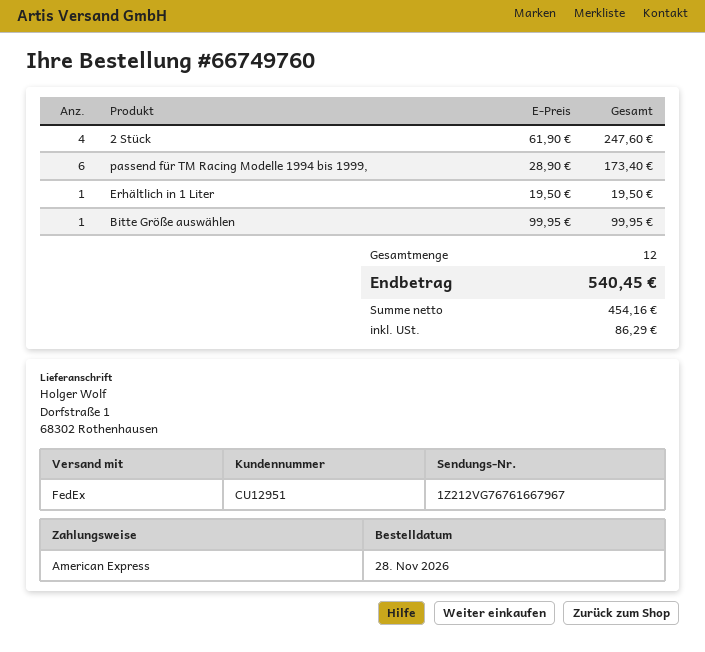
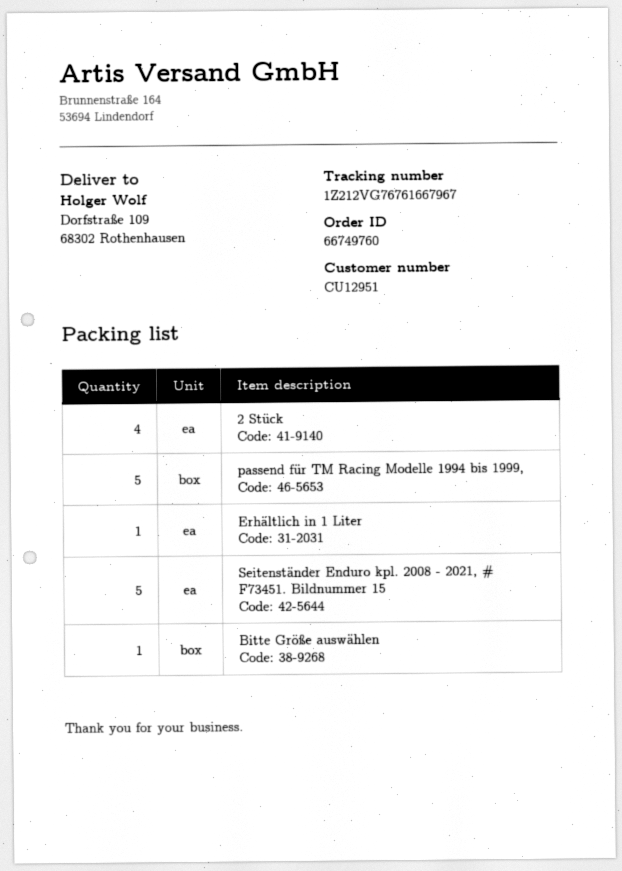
ship to: Dorfstraße 1, 68302 Rothenhausen -> Dorfstraße 109, 68302 Rothenhausen
passend für TM Racing Modelle 1994 bis 1999,: 6 -> 5
Seitenständer Enduro kpl. 2008 - 2021, # F73451. Bildnummer 15: none -> 5

